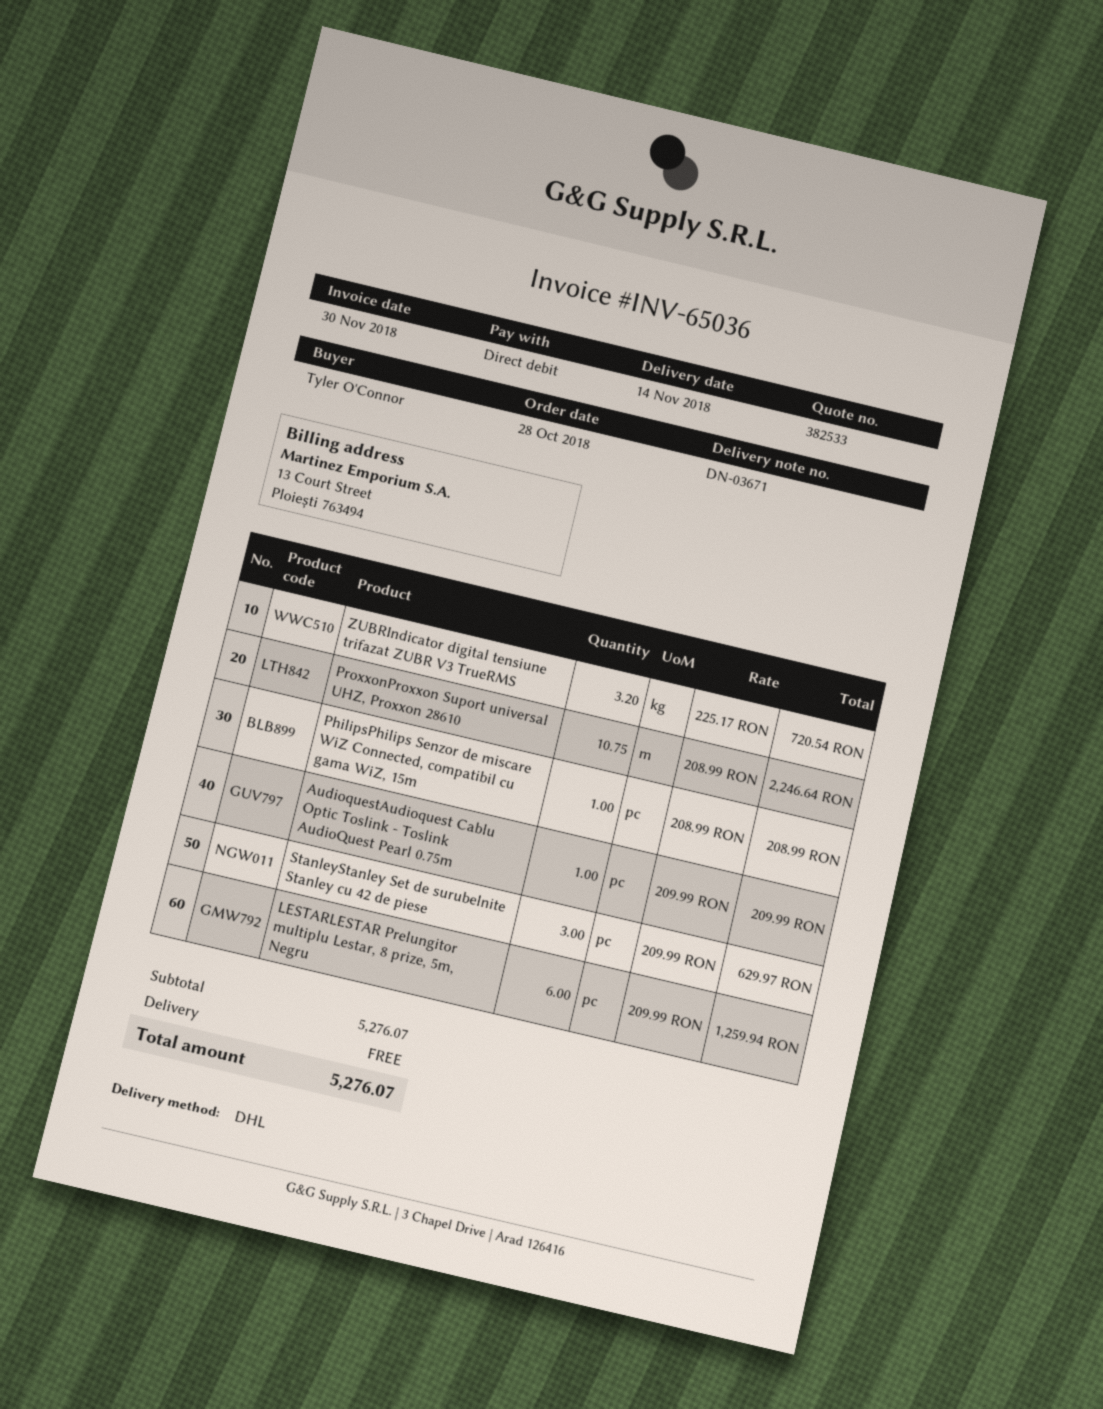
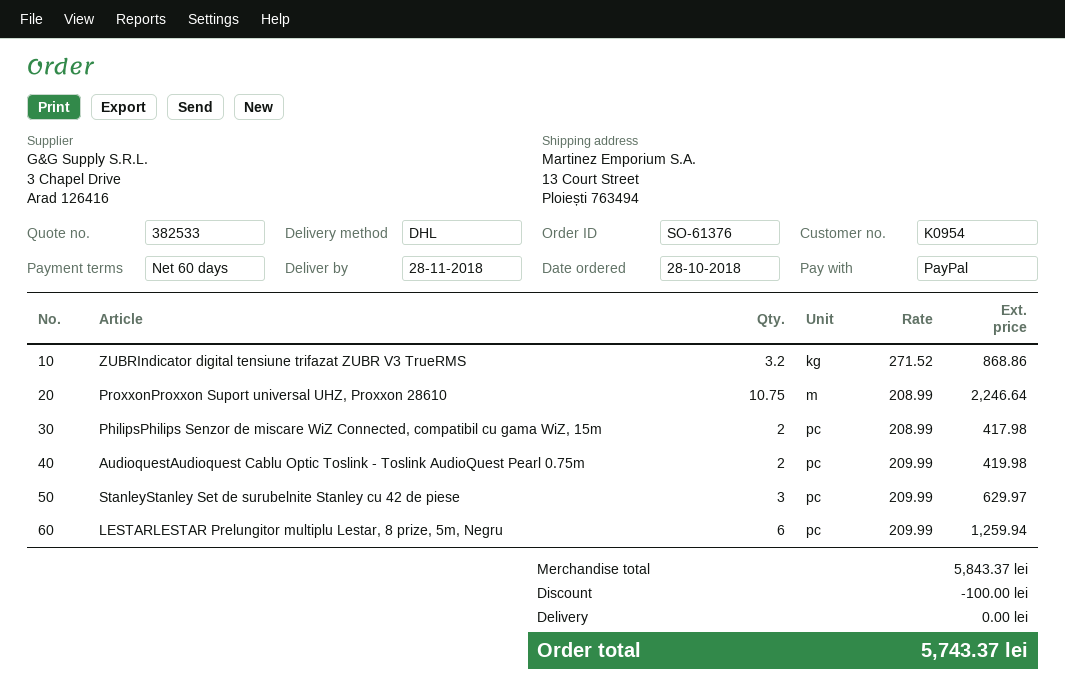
delivery date: 2018-11-14 -> 2018-11-28
payment method: direct debit -> PayPal
ZUBRIndicator digital tensiune trifazat ZUBR V3 TrueRMS: 3.2 x 225.17 = 720.54 -> 3.2 x 271.52 = 868.86
PhilipsPhilips Senzor de miscare WiZ Connected, compatibil cu gama WiZ, 15m: 1 x 208.99 = 208.99 -> 2 x 208.99 = 417.98
AudioquestAudioquest Cablu Optic Toslink - Toslink AudioQuest Pearl 0.75m: 1 x 209.99 = 209.99 -> 2 x 209.99 = 419.98
subtotal: 5276.07 -> 5843.37
discount: none -> 100.00
total: 5276.07 -> 5743.37

